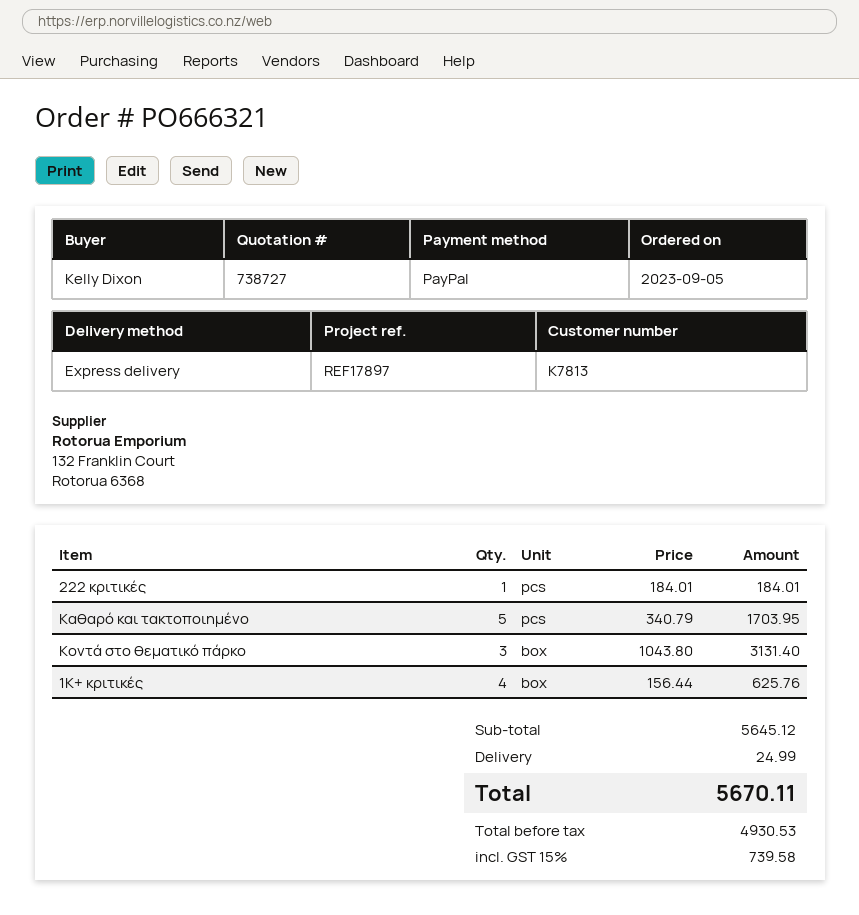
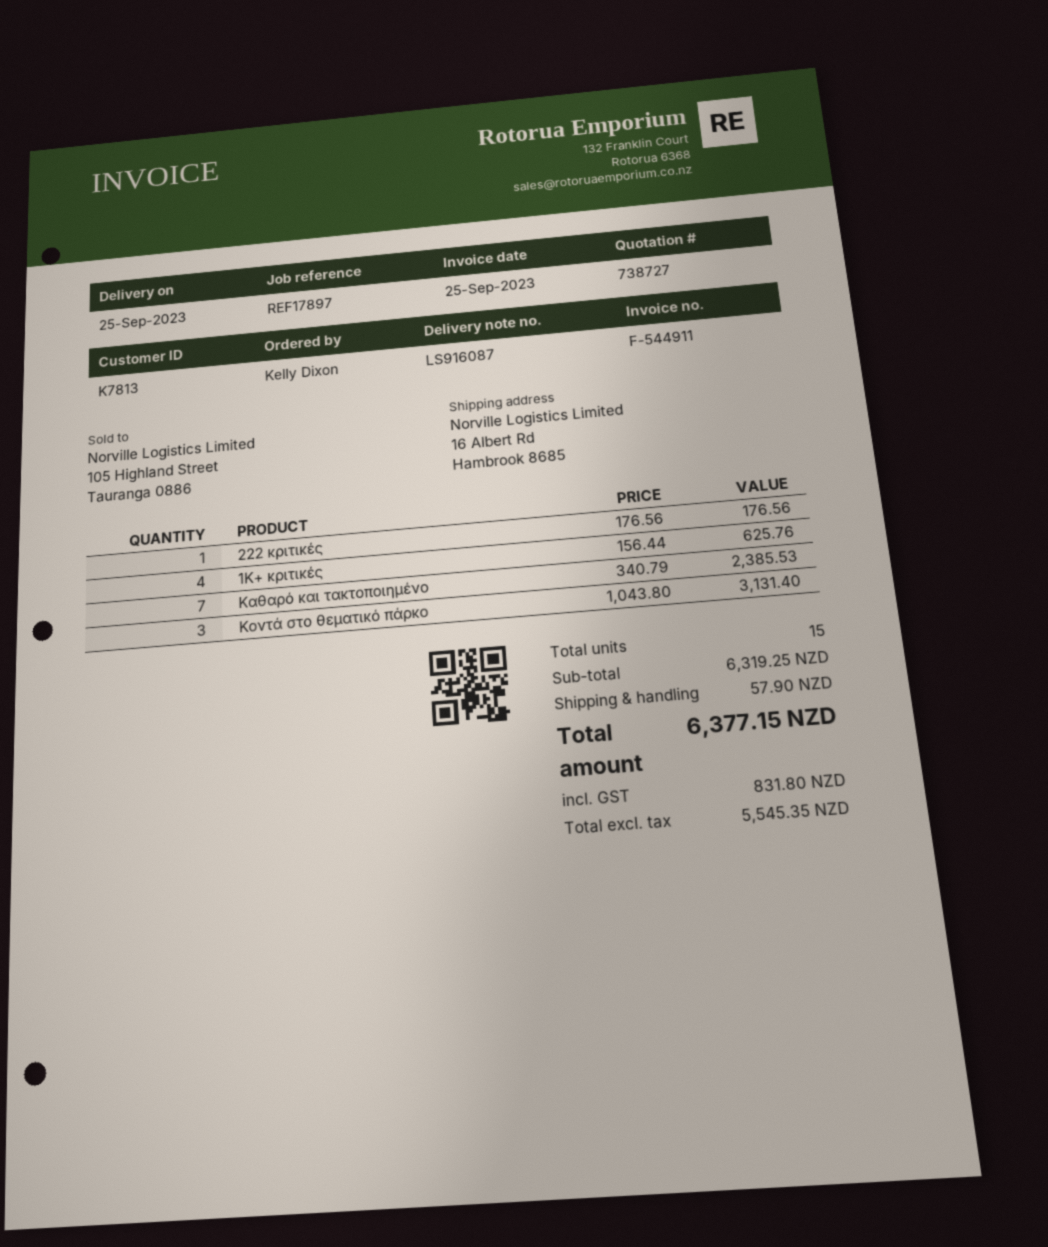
222 κριτικές: 1 x 184.01 = 184.01 -> 1 x 176.56 = 176.56
Καθαρό και τακτοποιημένο: 5 x 340.79 = 1703.95 -> 7 x 340.79 = 2385.53
subtotal: 5645.12 -> 6319.25
shipping: 24.99 -> 57.90
net: 4930.53 -> 5545.35
tax: 739.58 -> 831.80
total: 5670.11 -> 6377.15

